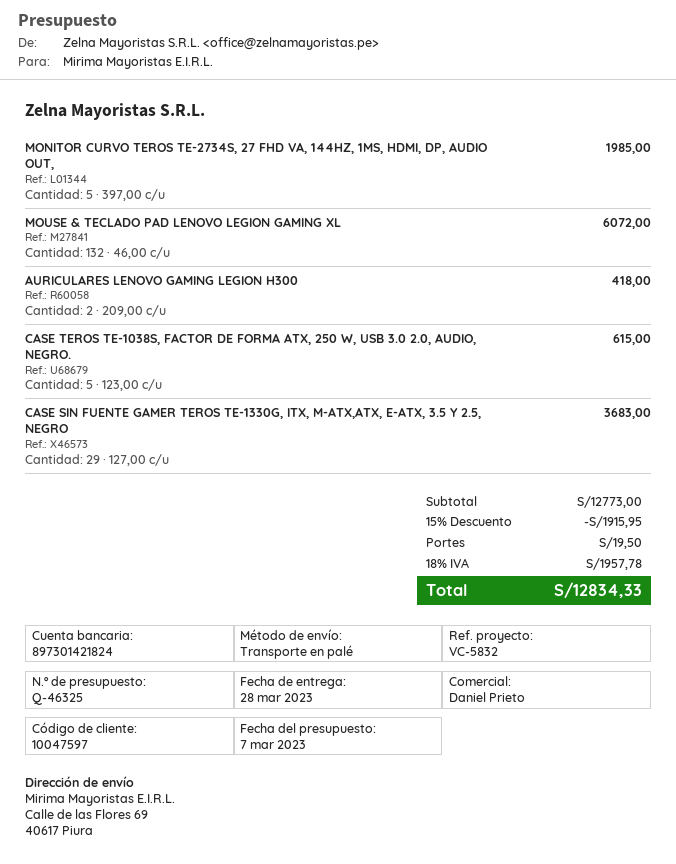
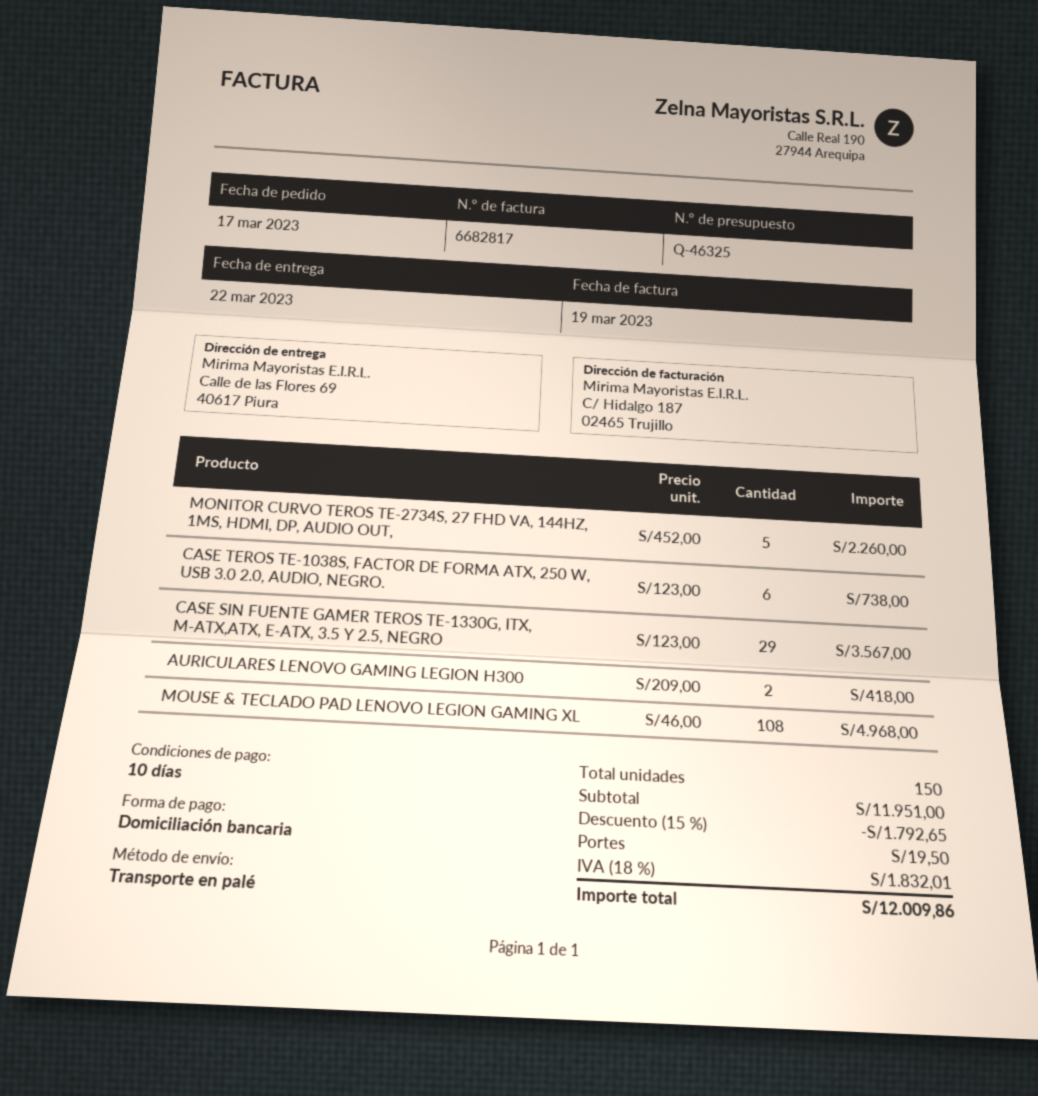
delivery date: 2023-03-28 -> 2023-03-22
MONITOR CURVO TEROS TE-2734S, 27 FHD VA, 144HZ, 1MS, HDMI, DP, AUDIO OUT,: 5 x 397.00 = 1985.00 -> 5 x 452.00 = 2260.00
MOUSE & TECLADO PAD LENOVO LEGION GAMING XL: 132 x 46.00 = 6072.00 -> 108 x 46.00 = 4968.00
CASE TEROS TE-1038S, FACTOR DE FORMA ATX, 250 W, USB 3.0 2.0, AUDIO, NEGRO.: 5 x 123.00 = 615.00 -> 6 x 123.00 = 738.00
CASE SIN FUENTE GAMER TEROS TE-1330G, ITX, M-ATX,ATX, E-ATX, 3.5 Y 2.5, NEGRO: 29 x 127.00 = 3683.00 -> 29 x 123.00 = 3567.00
subtotal: 12773.00 -> 11951.00
discount: 15% = 1915.95 -> 15% = 1792.65
tax: 18% = 1957.78 -> 18% = 1832.01
total: 12834.33 -> 12009.86

